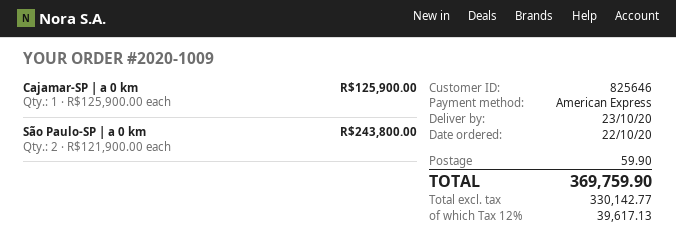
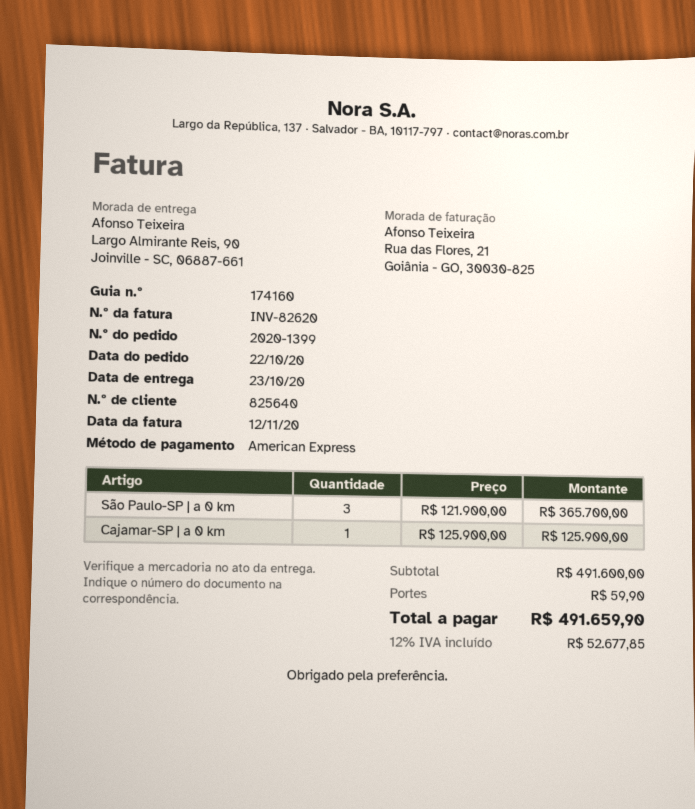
order number: 2020-1009 -> 2020-1399
customer number: 825646 -> 825640
São Paulo-SP | a 0 km: 2 x 121900.00 = 243800.00 -> 3 x 121900.00 = 365700.00
tax: 12% = 39617.13 -> 12% = 52677.85
total: 369759.90 -> 491659.90

